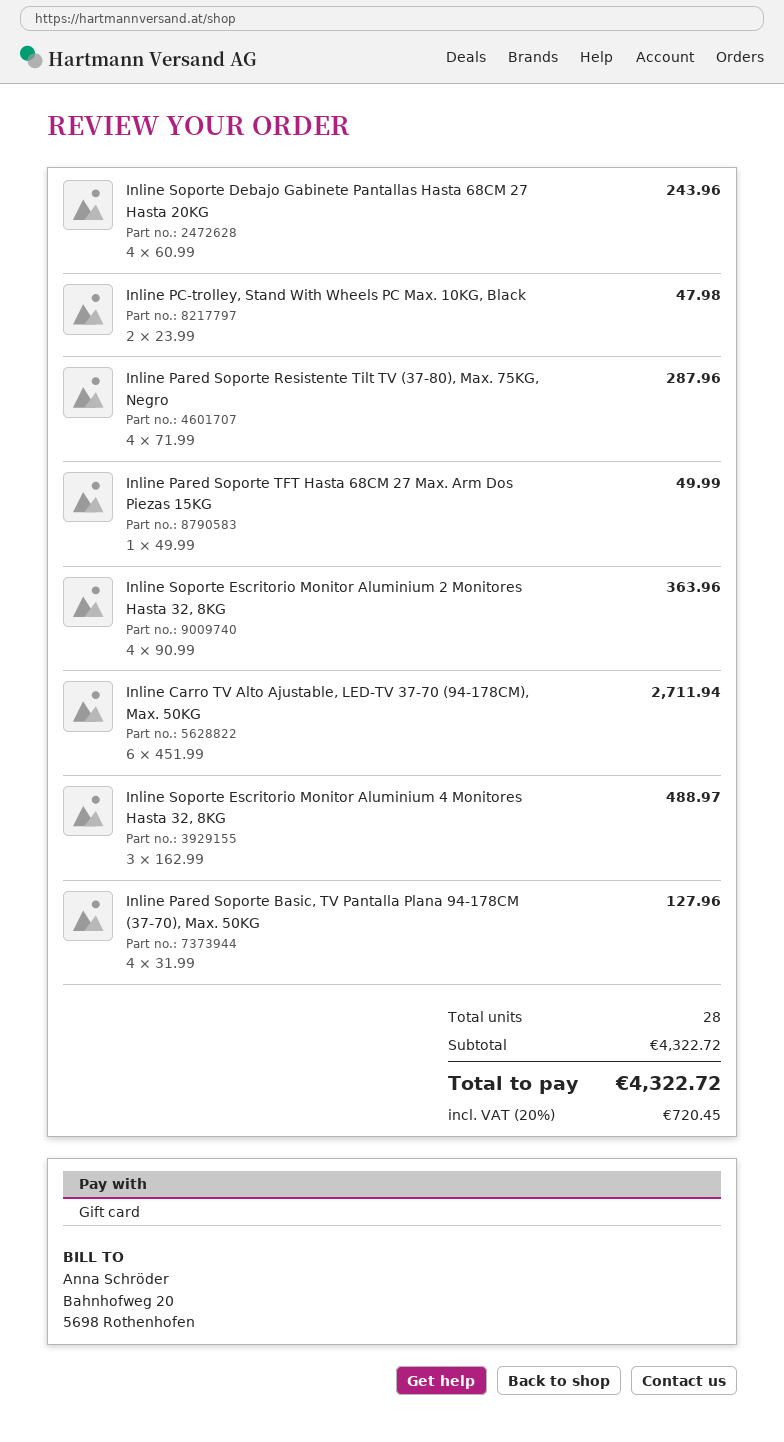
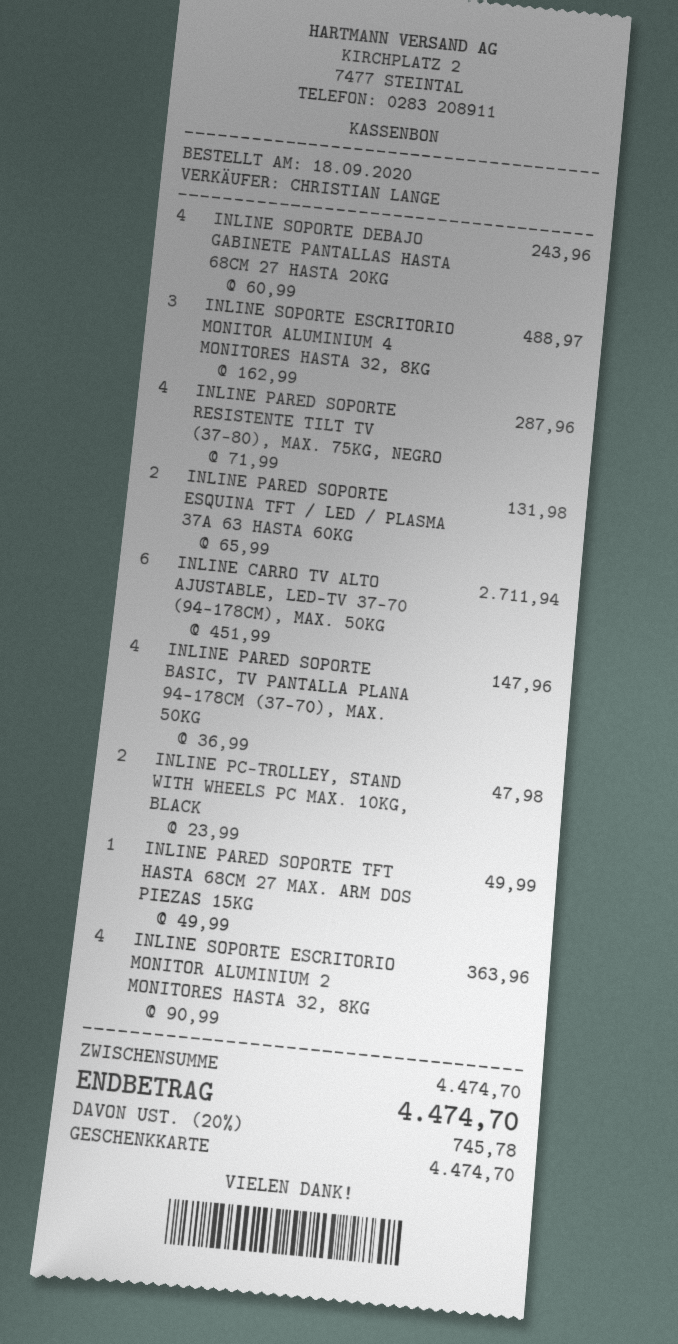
Inline Pared Soporte Basic, TV Pantalla Plana 94-178CM (37-70), Max. 50KG: 4 x 31.99 = 127.96 -> 4 x 36.99 = 147.96
INLINE PARED SOPORTE ESQUINA TFT / LED / PLASMA 37A 63 HASTA 60KG: none -> 2 x 65.99 = 131.98
subtotal: 4322.72 -> 4474.70
tax: 20% = 720.45 -> 20% = 745.78
total: 4322.72 -> 4474.70

